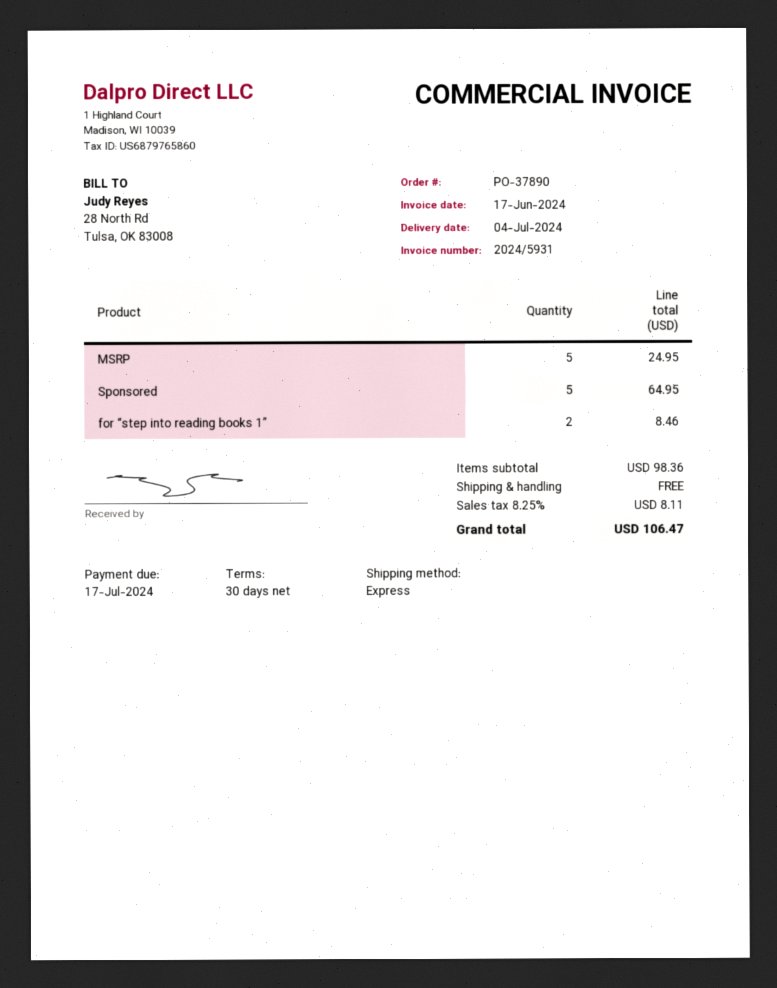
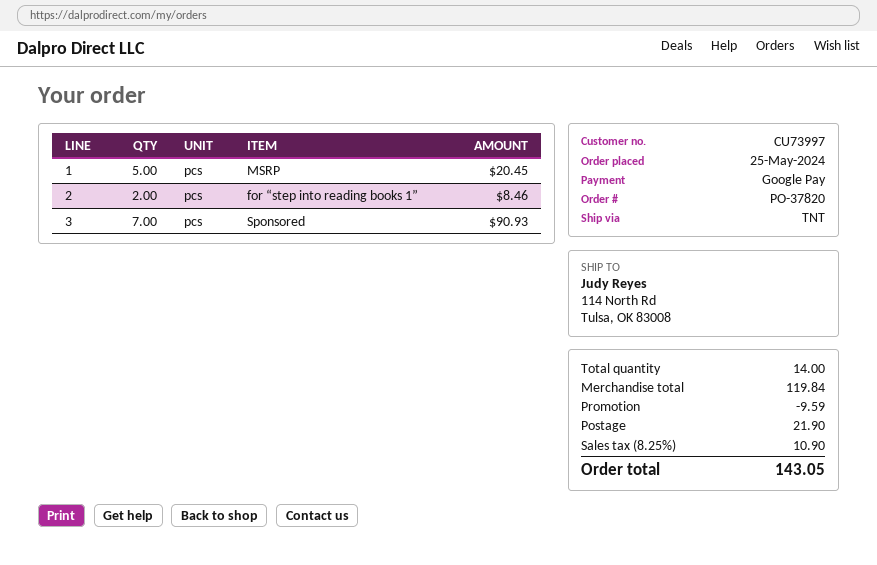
order number: PO-37890 -> PO-37820
shipping method: express -> TNT
MSRP: 5 for 24.95 -> 5 for 20.45
Sponsored: 5 for 64.95 -> 7 for 90.93
subtotal: 98.36 -> 119.84
discount: none -> 9.59
shipping: 0.00 -> 21.90
tax: 8.25% = 8.11 -> 8.25% = 10.90
total: 106.47 -> 143.05

